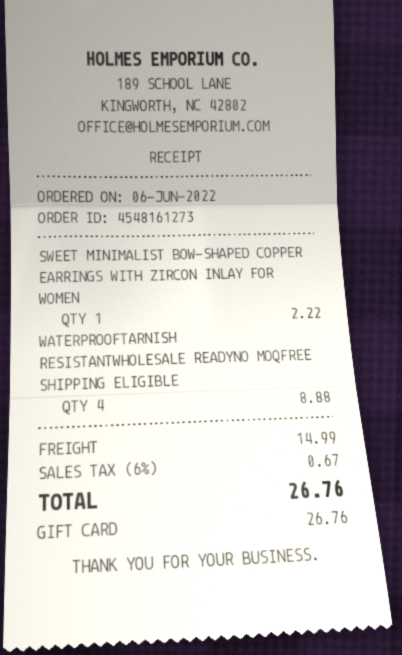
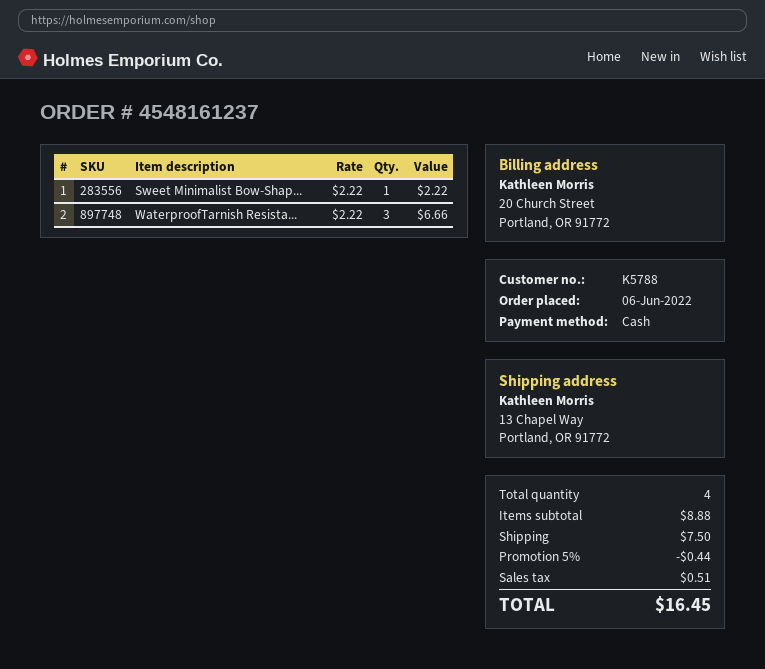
order number: 4548161273 -> 4548161237
payment method: gift card -> cash
WATERPROOFTARNISH RESISTANTWHOLESALE READYNO MOQFREE SHIPPING ELIGIBLE: 4 for 8.88 -> 3 for 6.66
discount: none -> 5% = 0.44
shipping: 14.99 -> 7.50
tax: 0.67 -> 0.51
total: 26.76 -> 16.45

